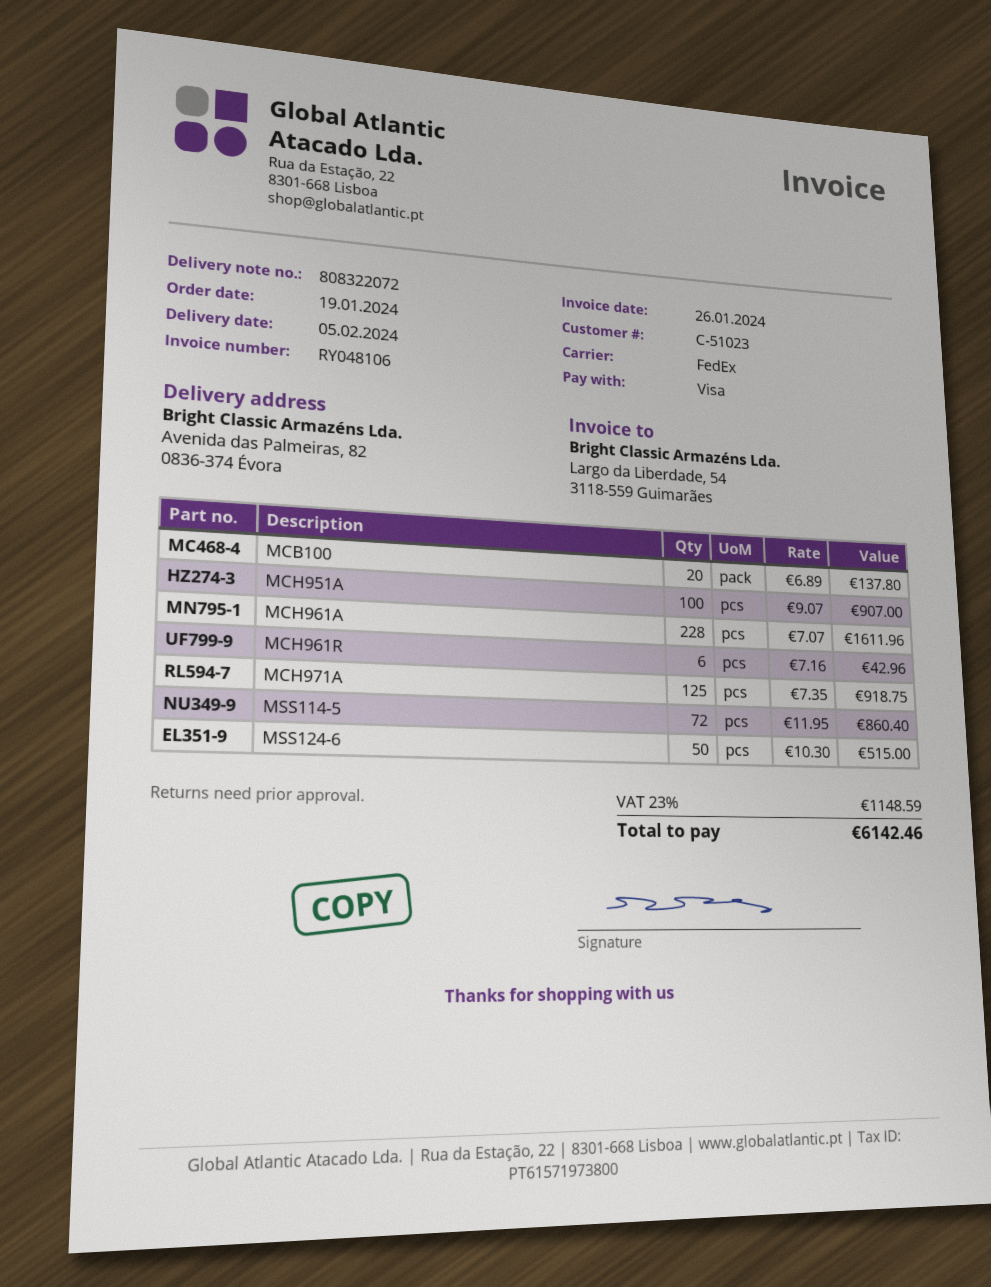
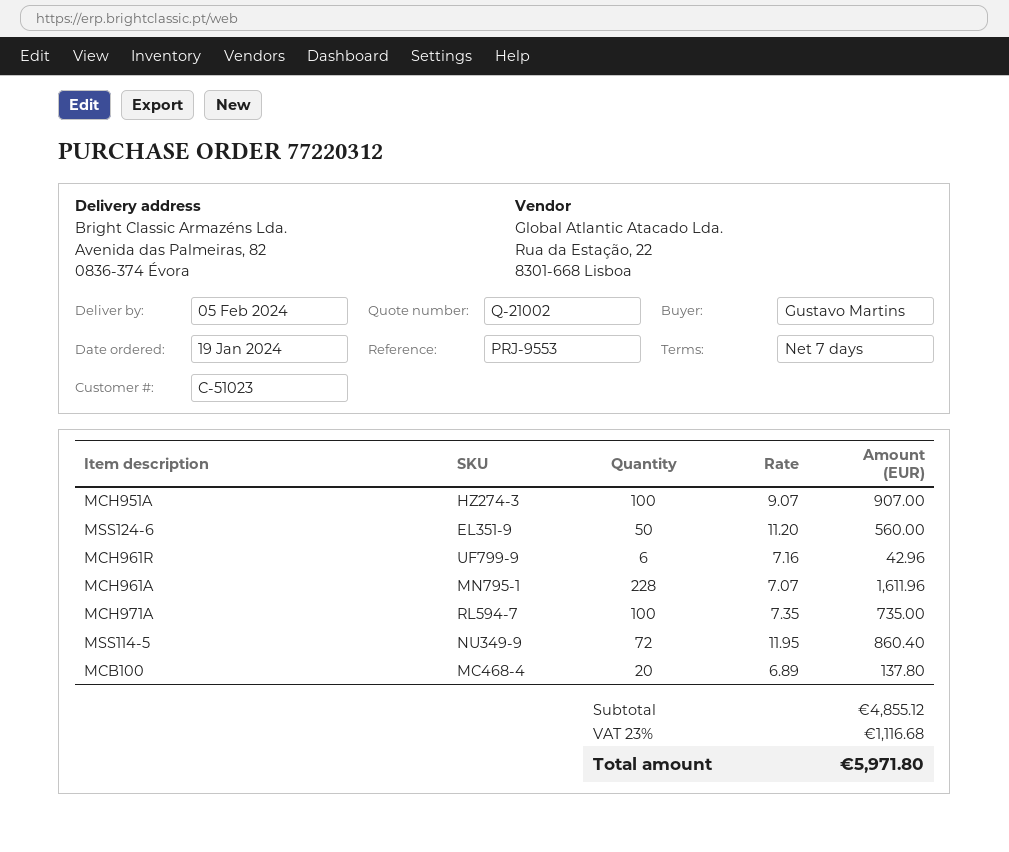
MCH971A: 125 x 7.35 = 918.75 -> 100 x 7.35 = 735.00
MSS124-6: 50 x 10.30 = 515.00 -> 50 x 11.20 = 560.00
tax: 23% = 1148.59 -> 23% = 1116.68
total: 6142.46 -> 5971.80

